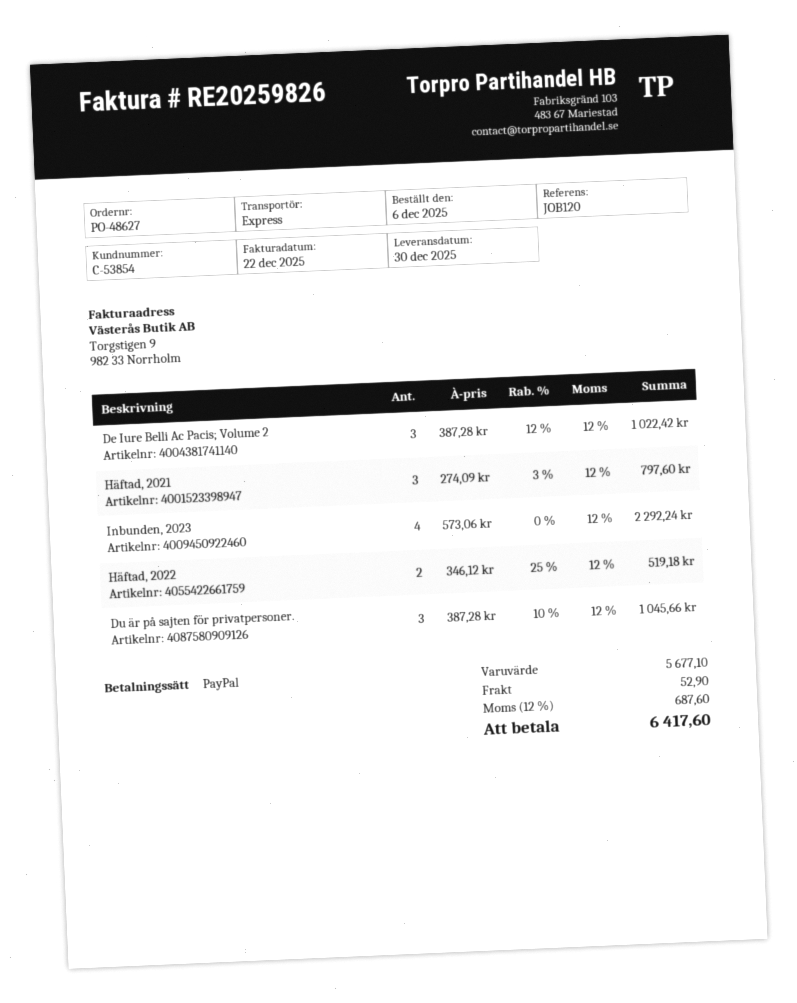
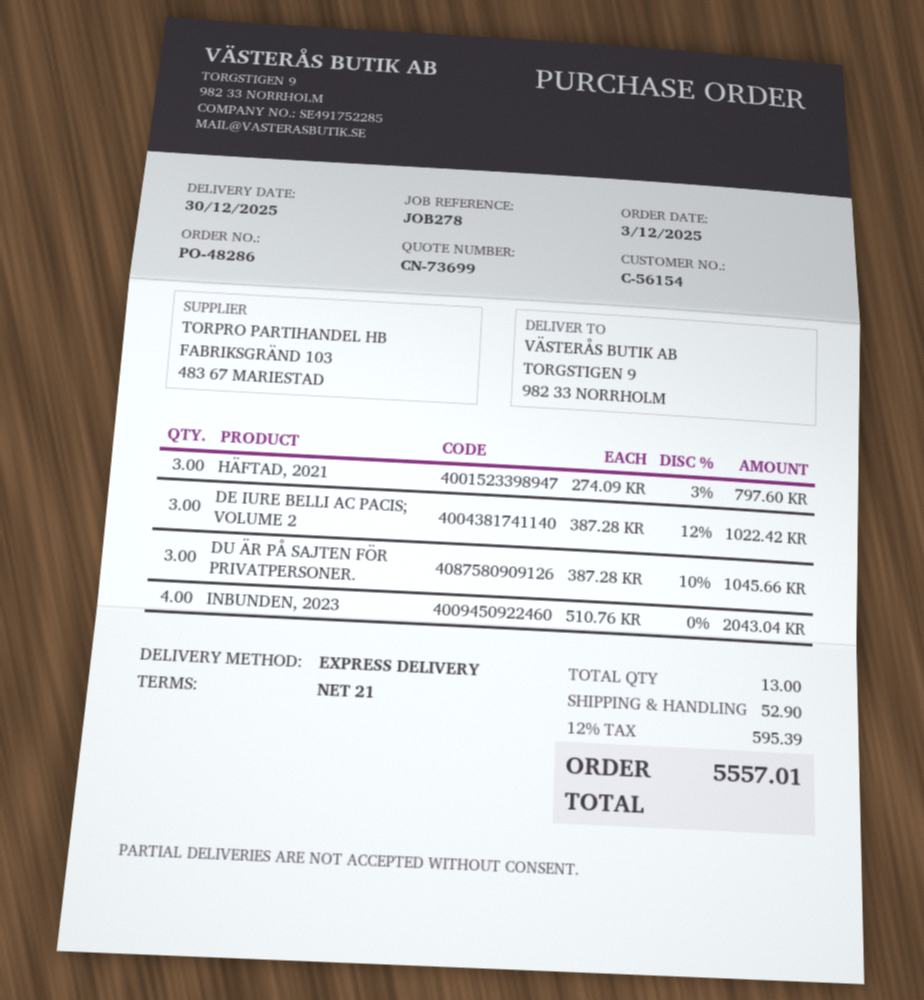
order number: PO-48627 -> PO-48286
order date: 2025-12-06 -> 2025-12-03
customer number: C-53854 -> C-56154
reference: JOB120 -> JOB278
Inbunden, 2023: 4 x 573.06 = 2292.24 -> 4 x 510.76 = 2043.04
Häftad, 2022: 2 x 346.12 - 25% = 519.18 -> none
tax: 12% = 687.60 -> 12% = 595.39
total: 6417.60 -> 5557.01

